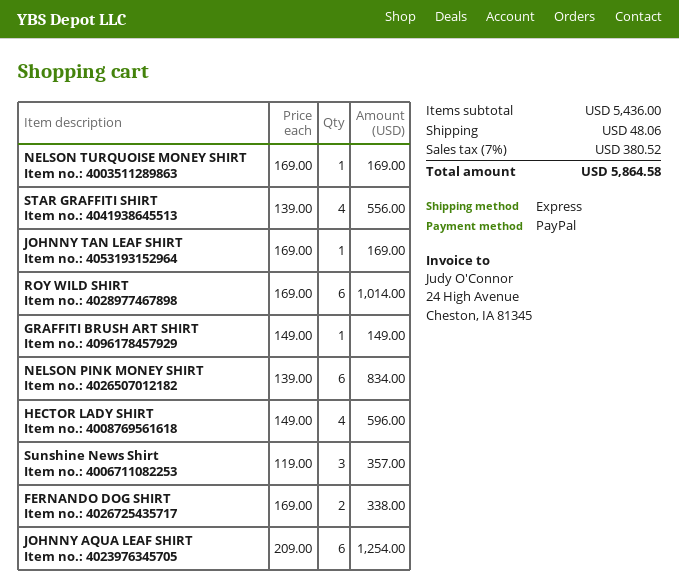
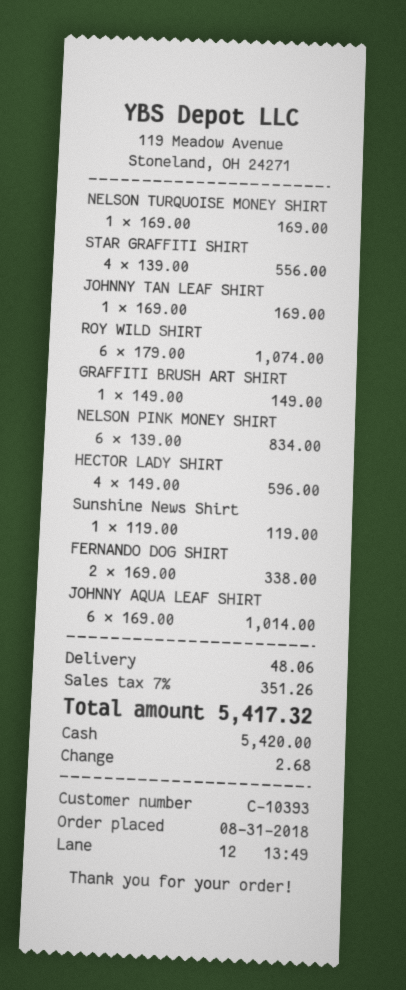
payment method: PayPal -> cash
ROY WILD SHIRT: 6 x 169.00 = 1014.00 -> 6 x 179.00 = 1074.00
Sunshine News Shirt: 3 x 119.00 = 357.00 -> 1 x 119.00 = 119.00
JOHNNY AQUA LEAF SHIRT: 6 x 209.00 = 1254.00 -> 6 x 169.00 = 1014.00
tax: 7% = 380.52 -> 7% = 351.26
total: 5864.58 -> 5417.32

